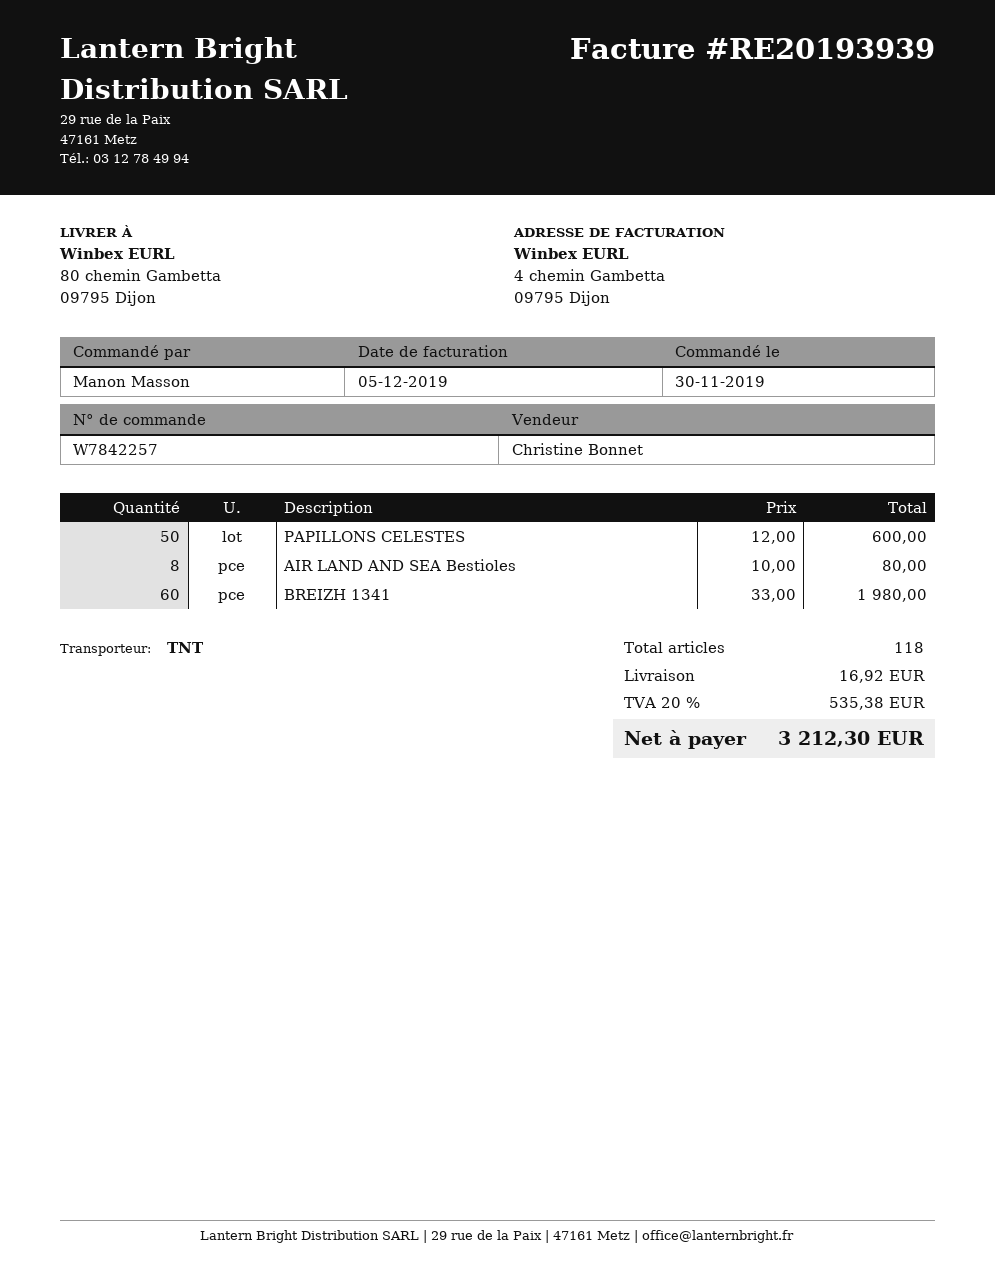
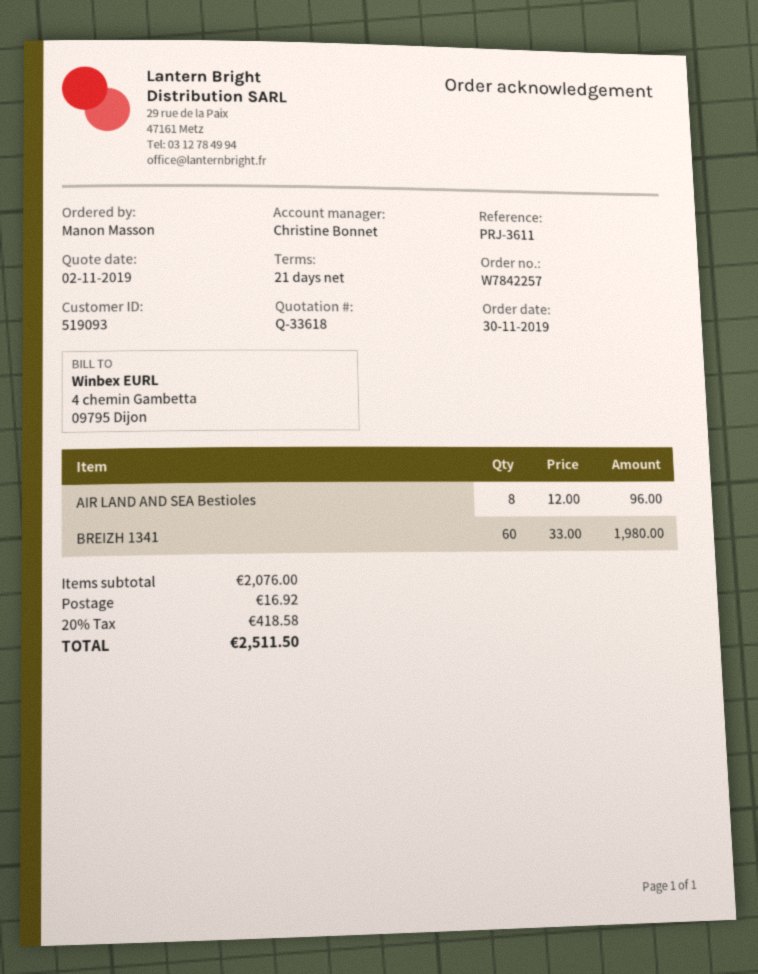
PAPILLONS CELESTES: 50 x 12.00 = 600.00 -> none
AIR LAND AND SEA Bestioles: 8 x 10.00 = 80.00 -> 8 x 12.00 = 96.00
tax: 20% = 535.38 -> 20% = 418.58
total: 3212.30 -> 2511.50

